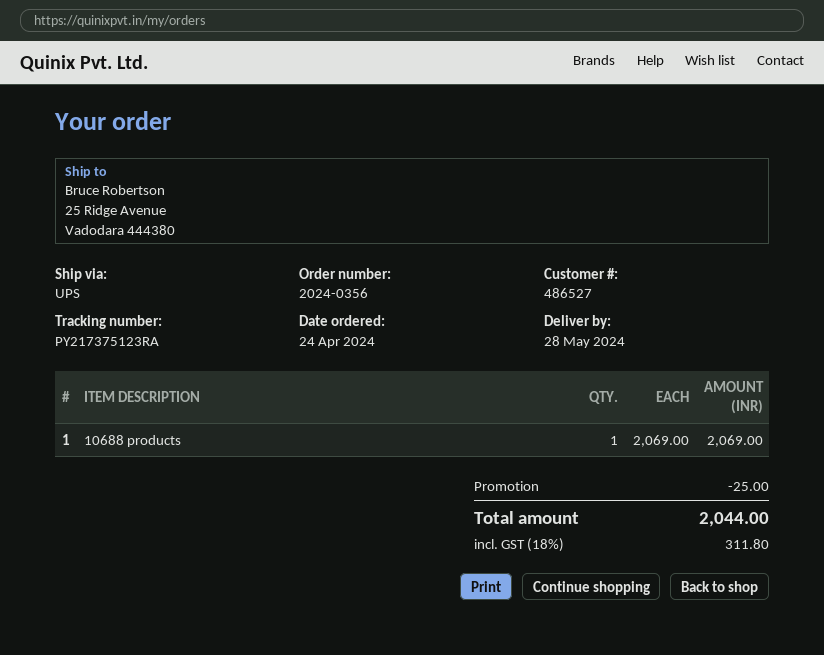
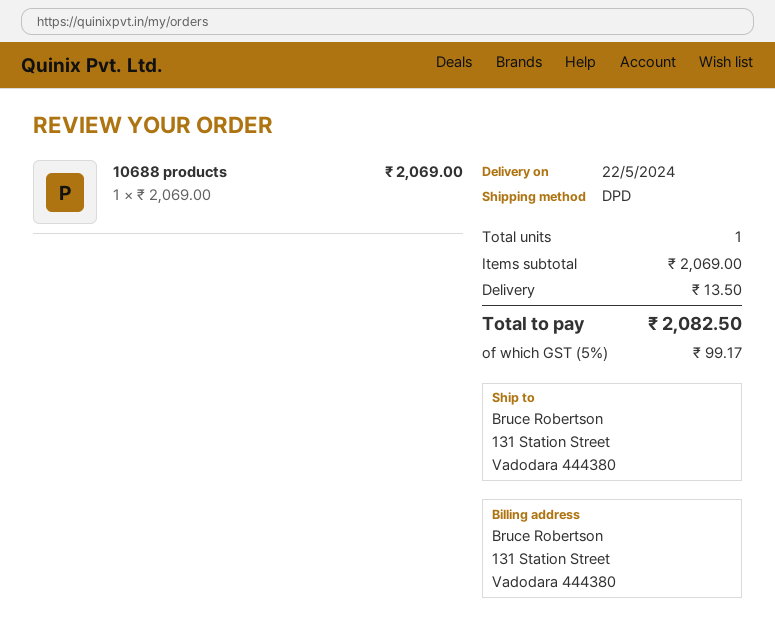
delivery date: 2024-05-28 -> 2024-05-22
shipping method: UPS -> DPD
ship to: 25 Ridge Avenue, Vadodara 444380 -> 131 Station Street, Vadodara 444380
discount: 25.00 -> none
shipping: none -> 13.50
tax: 18% = 311.80 -> 5% = 99.17
total: 2044.00 -> 2082.50

